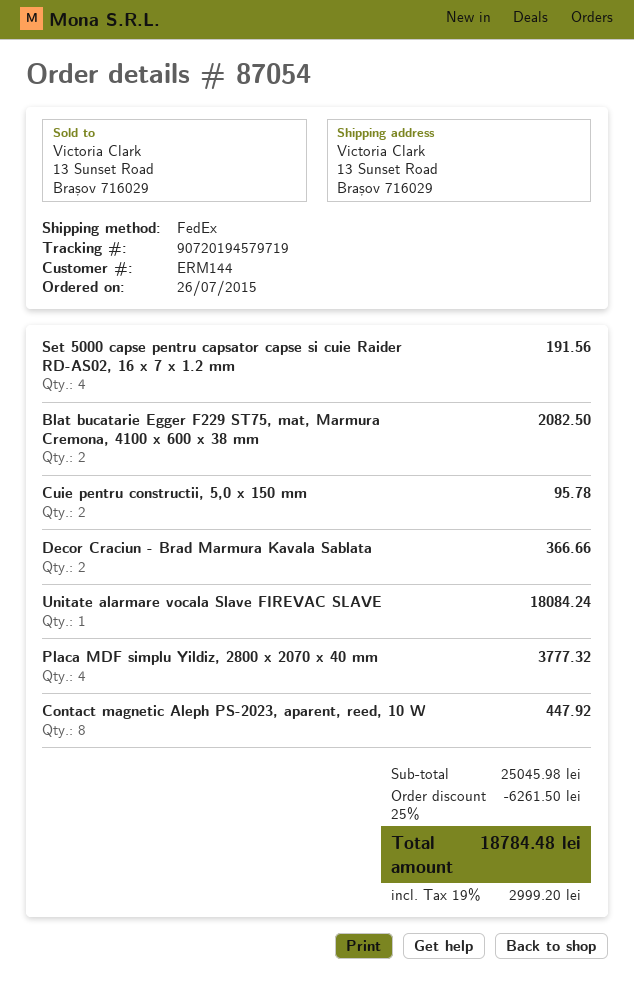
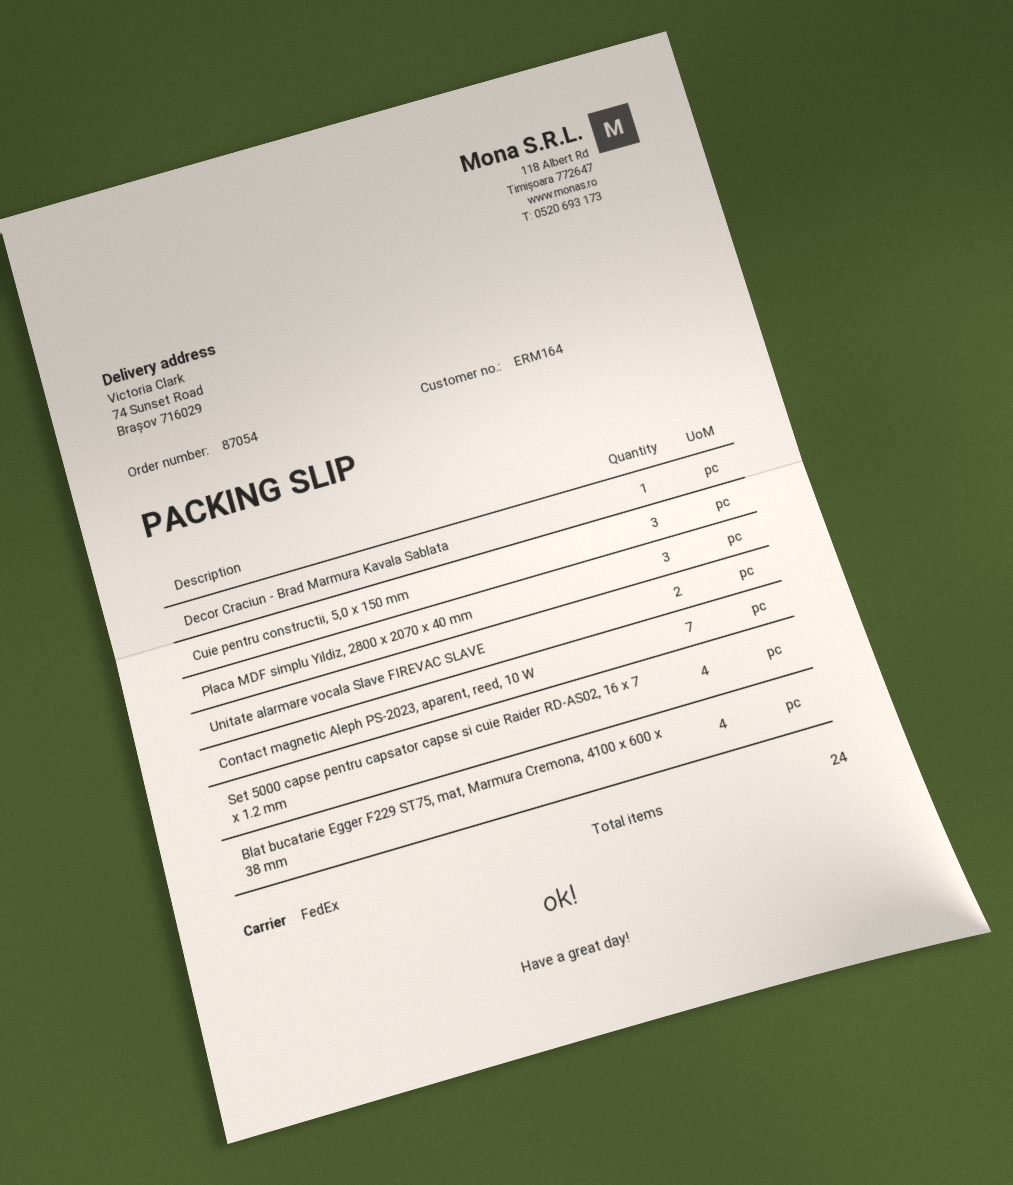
customer number: ERM144 -> ERM164
ship to: 13 Sunset Road, Brașov 716029 -> 74 Sunset Road, Brașov 716029
Blat bucatarie Egger F229 ST75, mat, Marmura Cremona, 4100 x 600 x 38 mm: 2 -> 4
Cuie pentru constructii, 5,0 x 150 mm: 2 -> 3
Decor Craciun - Brad Marmura Kavala Sablata: 2 -> 1
Unitate alarmare vocala Slave FIREVAC SLAVE: 1 -> 2
Placa MDF simplu Yildiz, 2800 x 2070 x 40 mm: 4 -> 3
Contact magnetic Aleph PS-2023, aparent, reed, 10 W: 8 -> 7

